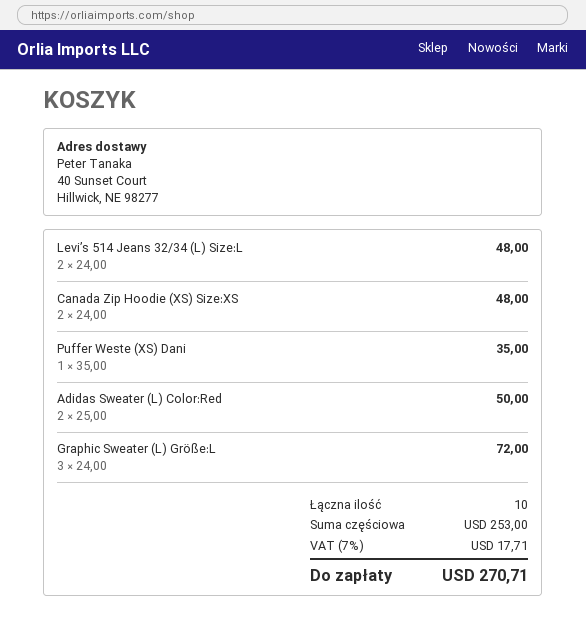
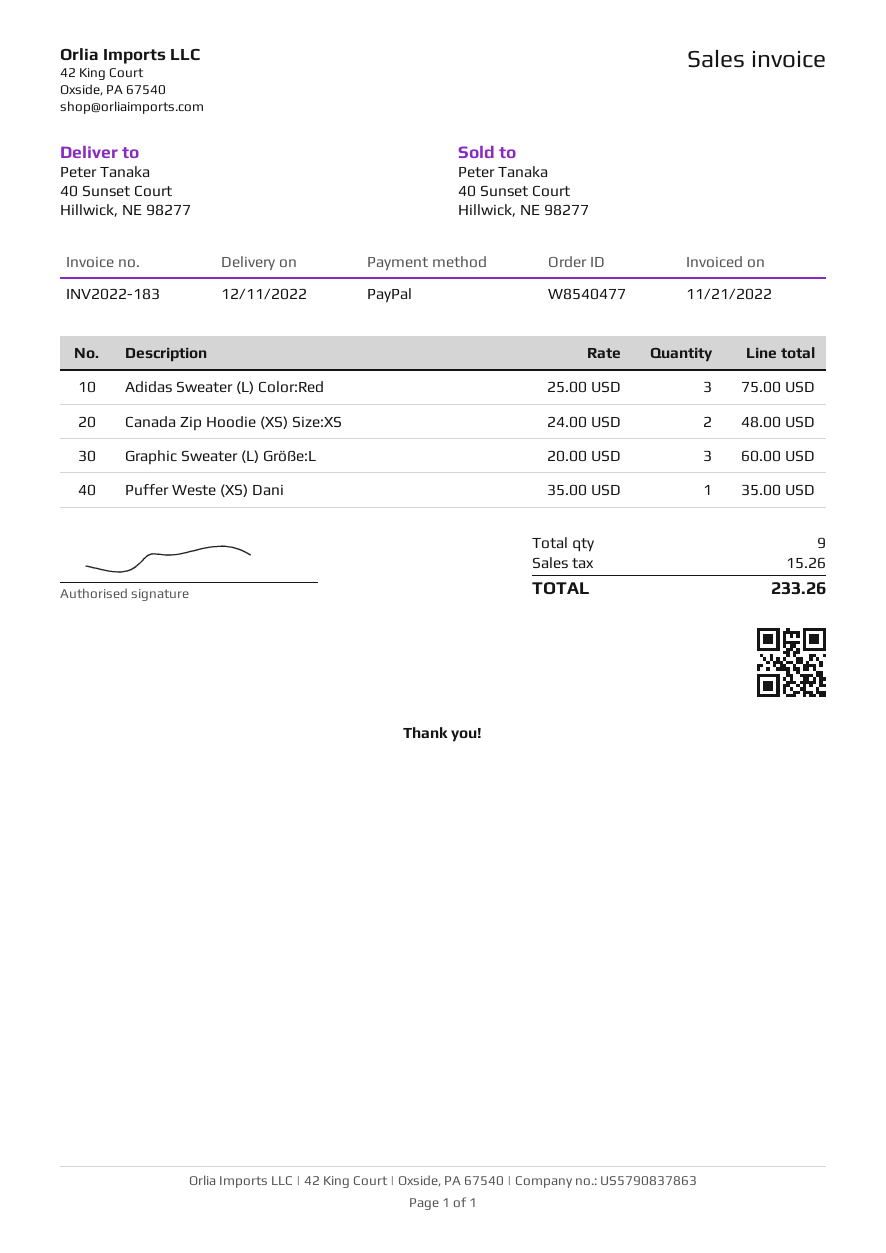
Levi’s 514 Jeans 32/34 (L) Size:L: 2 x 24.00 = 48.00 -> none
Adidas Sweater (L) Color:Red: 2 x 25.00 = 50.00 -> 3 x 25.00 = 75.00
Graphic Sweater (L) Größe:L: 3 x 24.00 = 72.00 -> 3 x 20.00 = 60.00
total quantity: 10 -> 9
tax: 17.71 -> 15.26
total: 270.71 -> 233.26

